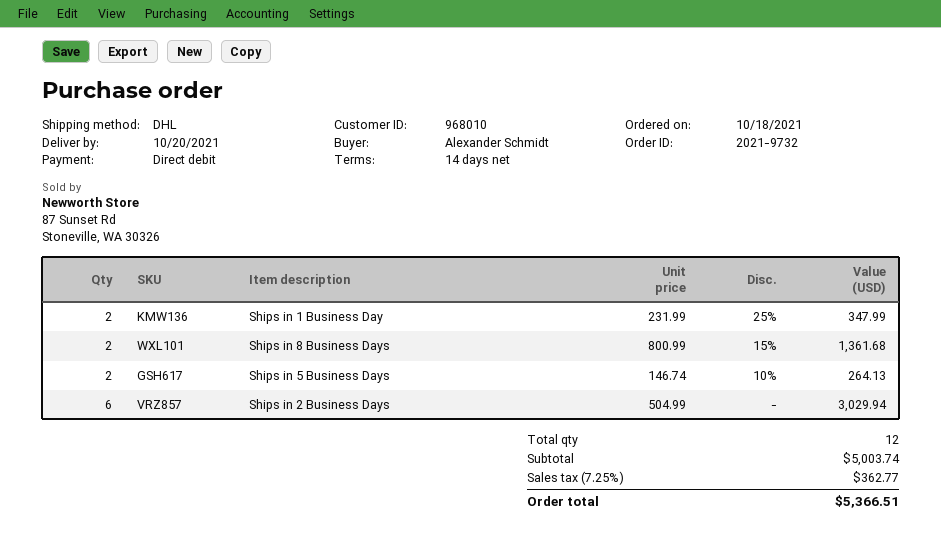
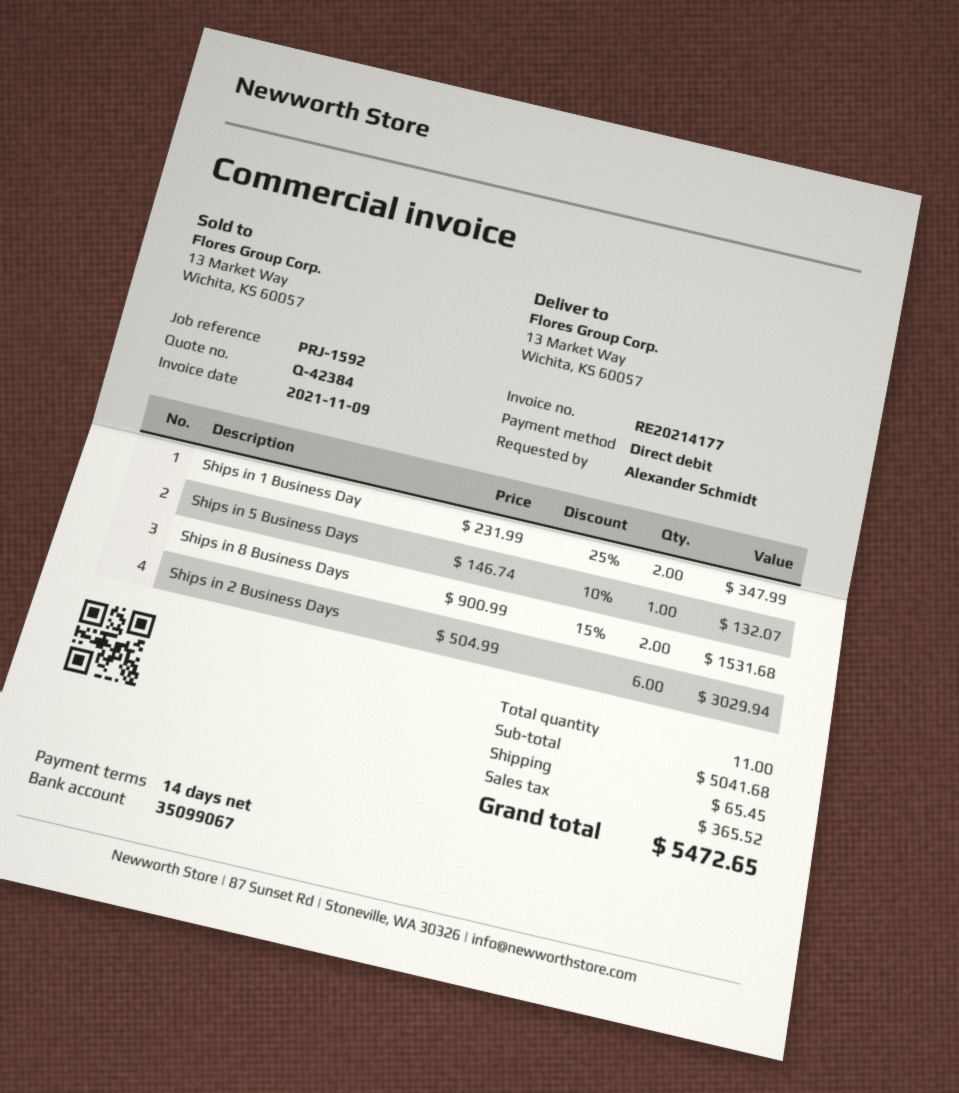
Ships in 8 Business Days: 2 x 800.99 - 15% = 1361.68 -> 2 x 900.99 - 15% = 1531.68
Ships in 5 Business Days: 2 x 146.74 - 10% = 264.13 -> 1 x 146.74 - 10% = 132.07
total quantity: 12 -> 11
subtotal: 5003.74 -> 5041.68
shipping: none -> 65.45
tax: 362.77 -> 365.52
total: 5366.51 -> 5472.65

